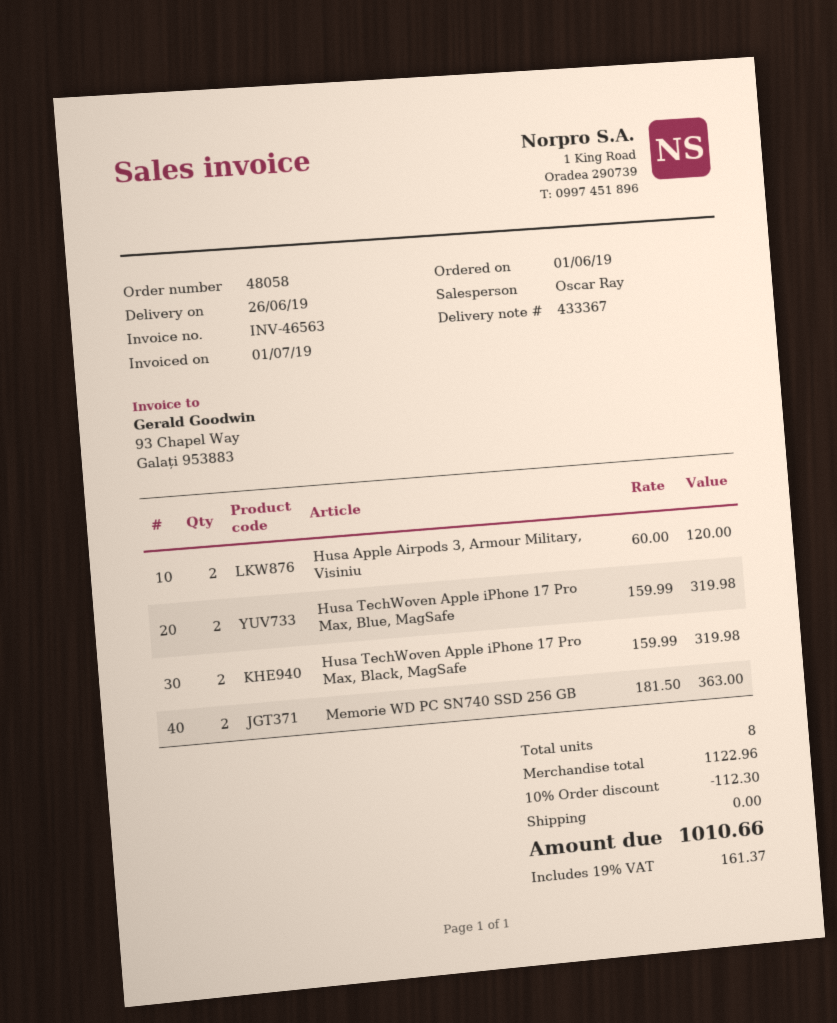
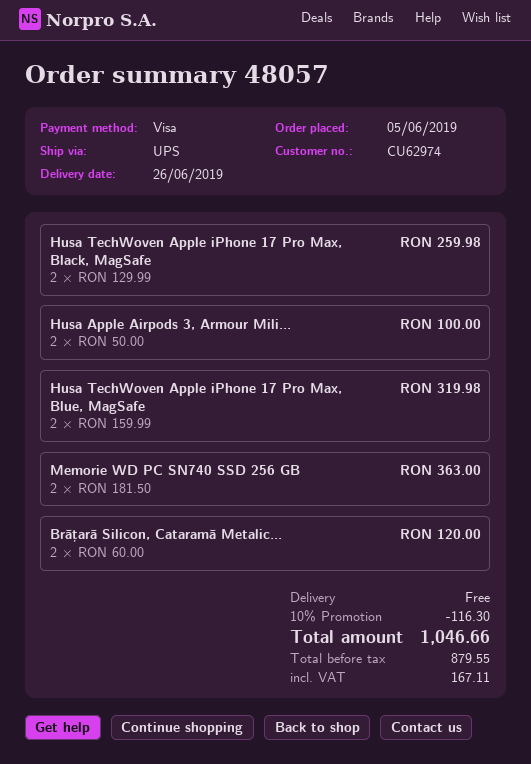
order number: 48058 -> 48057
order date: 2019-06-01 -> 2019-06-05
Husa Apple Airpods 3, Armour Military, Visiniu: 2 x 60.00 = 120.00 -> 2 x 50.00 = 100.00
Husa TechWoven Apple iPhone 17 Pro Max, Black, MagSafe: 2 x 159.99 = 319.98 -> 2 x 129.99 = 259.98
Brățară Silicon, Cataramă Metalic...: none -> 2 x 60.00 = 120.00
discount: 10% = 112.30 -> 10% = 116.30
tax: 161.37 -> 167.11
total: 1010.66 -> 1046.66

